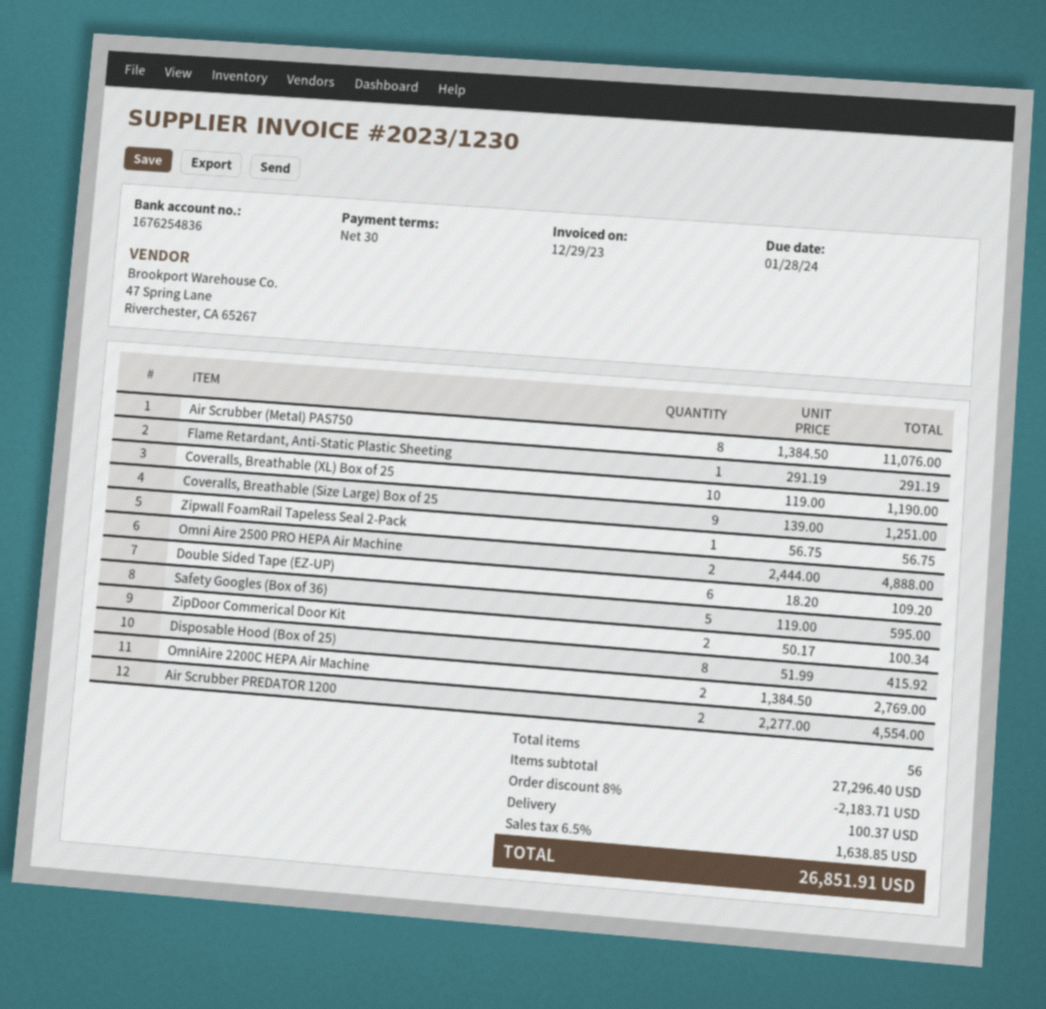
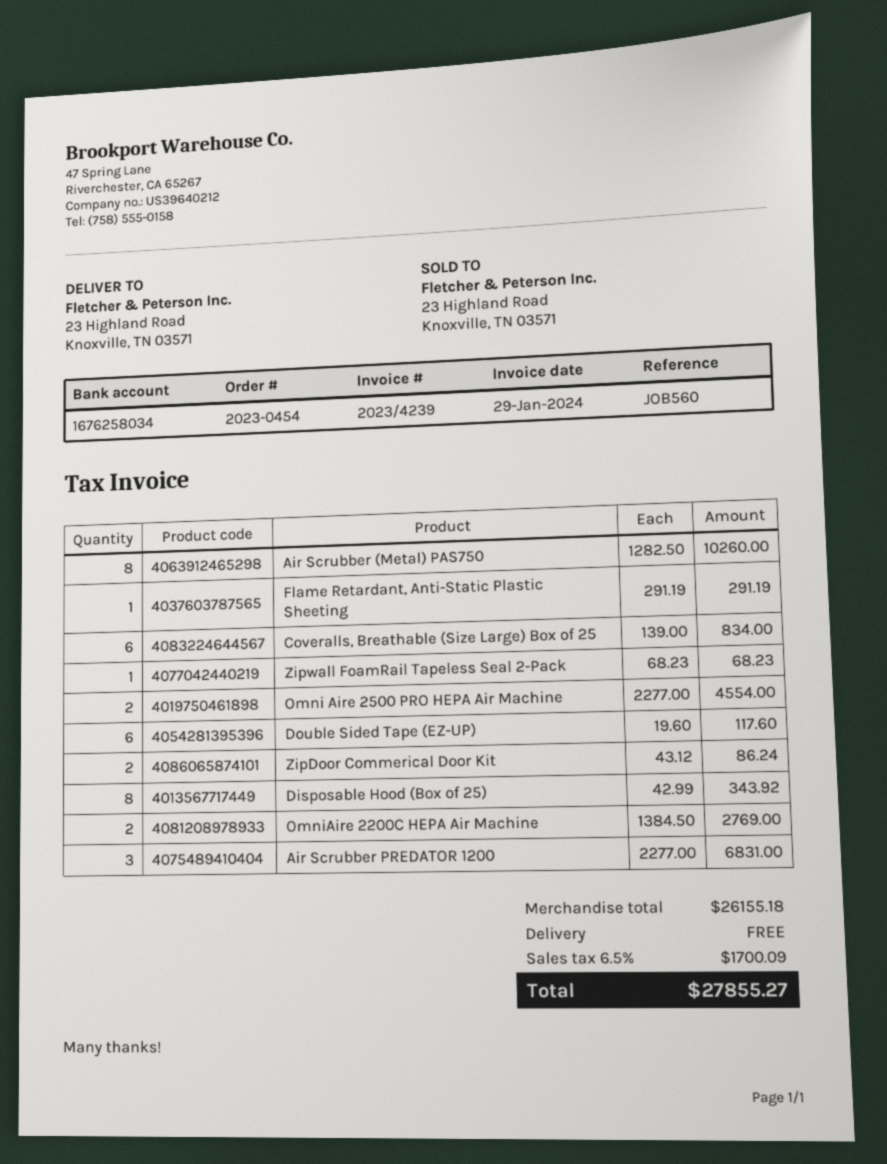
invoice number: 2023/1230 -> 2023/4239
invoice date: 2023-12-29 -> 2024-01-29
bank account: 1676254836 -> 1676258034
Air Scrubber (Metal) PAS750: 8 x 1384.50 = 11076.00 -> 8 x 1282.50 = 10260.00
Coveralls, Breathable (XL) Box of 25: 10 x 119.00 = 1190.00 -> none
Coveralls, Breathable (Size Large) Box of 25: 9 x 139.00 = 1251.00 -> 6 x 139.00 = 834.00
Zipwall FoamRail Tapeless Seal 2-Pack: 1 x 56.75 = 56.75 -> 1 x 68.23 = 68.23
Omni Aire 2500 PRO HEPA Air Machine: 2 x 2444.00 = 4888.00 -> 2 x 2277.00 = 4554.00
Double Sided Tape (EZ-UP): 6 x 18.20 = 109.20 -> 6 x 19.60 = 117.60
Safety Googles (Box of 36): 5 x 119.00 = 595.00 -> none
ZipDoor Commerical Door Kit: 2 x 50.17 = 100.34 -> 2 x 43.12 = 86.24
Disposable Hood (Box of 25): 8 x 51.99 = 415.92 -> 8 x 42.99 = 343.92
Air Scrubber PREDATOR 1200: 2 x 2277.00 = 4554.00 -> 3 x 2277.00 = 6831.00
subtotal: 27296.40 -> 26155.18
discount: 8% = 2183.71 -> none
shipping: 100.37 -> 0.00
tax: 6.5% = 1638.85 -> 6.5% = 1700.09
total: 26851.91 -> 27855.27

